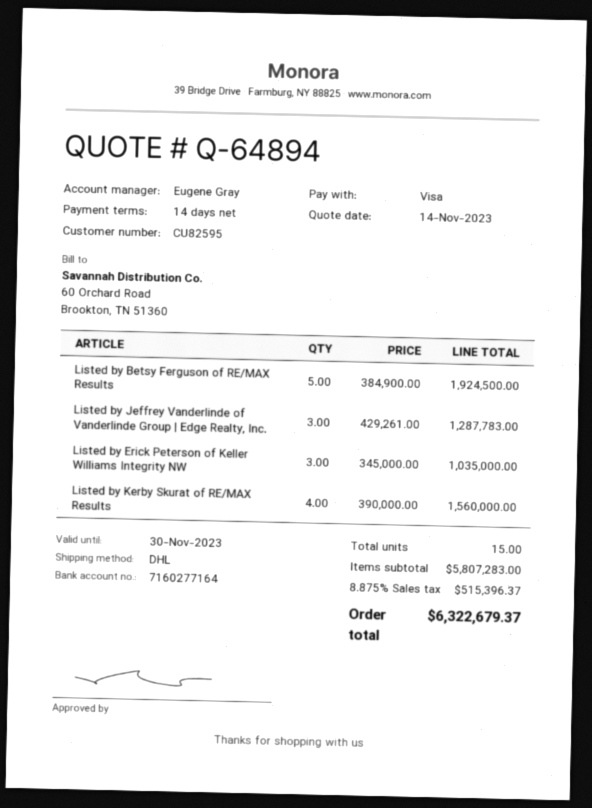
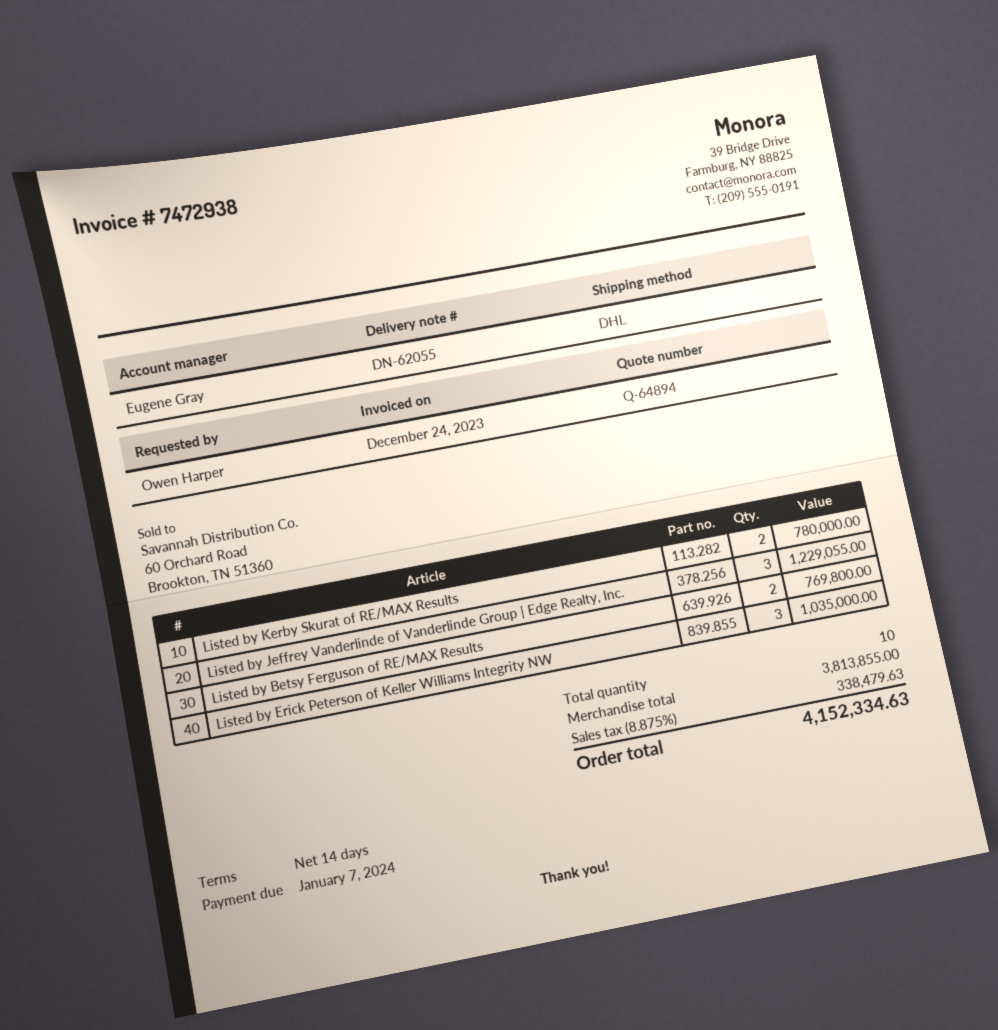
Listed by Betsy Ferguson of RE/MAX Results: 5 for 1924500.00 -> 2 for 769800.00
Listed by Jeffrey Vanderlinde of Vanderlinde Group | Edge Realty, Inc.: 3 for 1287783.00 -> 3 for 1229055.00
Listed by Kerby Skurat of RE/MAX Results: 4 for 1560000.00 -> 2 for 780000.00
total quantity: 15 -> 10
subtotal: 5807283.00 -> 3813855.00
tax: 8.875% = 515396.37 -> 8.875% = 338479.63
total: 6322679.37 -> 4152334.63

